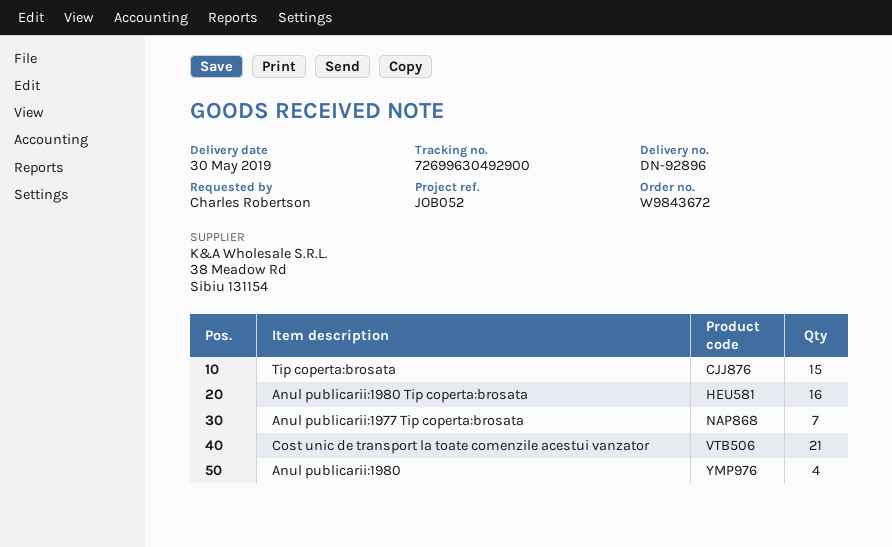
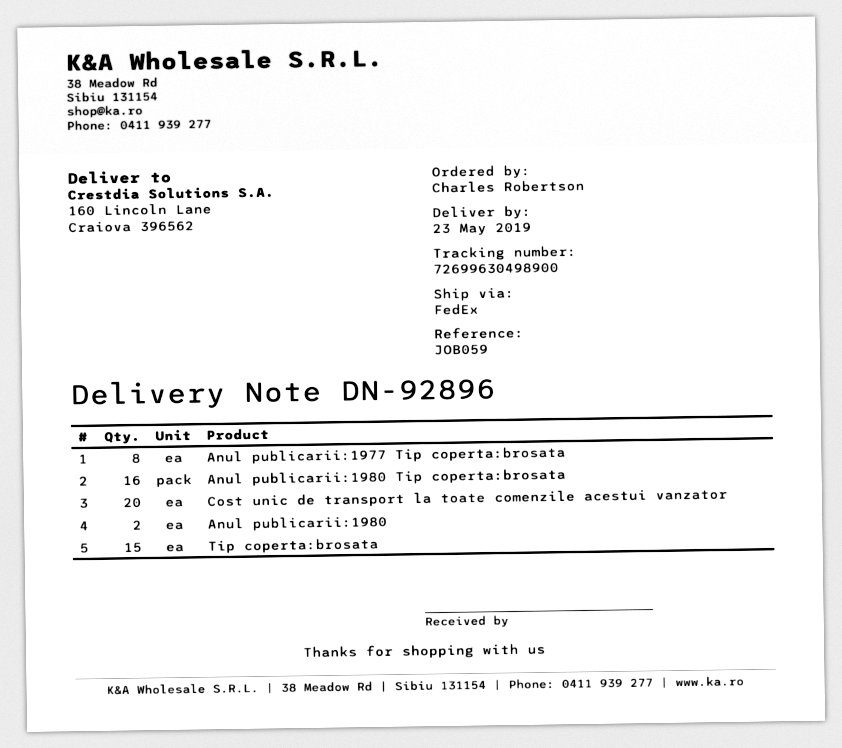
delivery date: 2019-05-30 -> 2019-05-23
reference: JOB052 -> JOB059
tracking number: 72699630492900 -> 72699630498900
Anul publicarii:1977 Tip coperta:brosata: 7 -> 8
Cost unic de transport la toate comenzile acestui vanzator: 21 -> 20
Anul publicarii:1980: 4 -> 2

